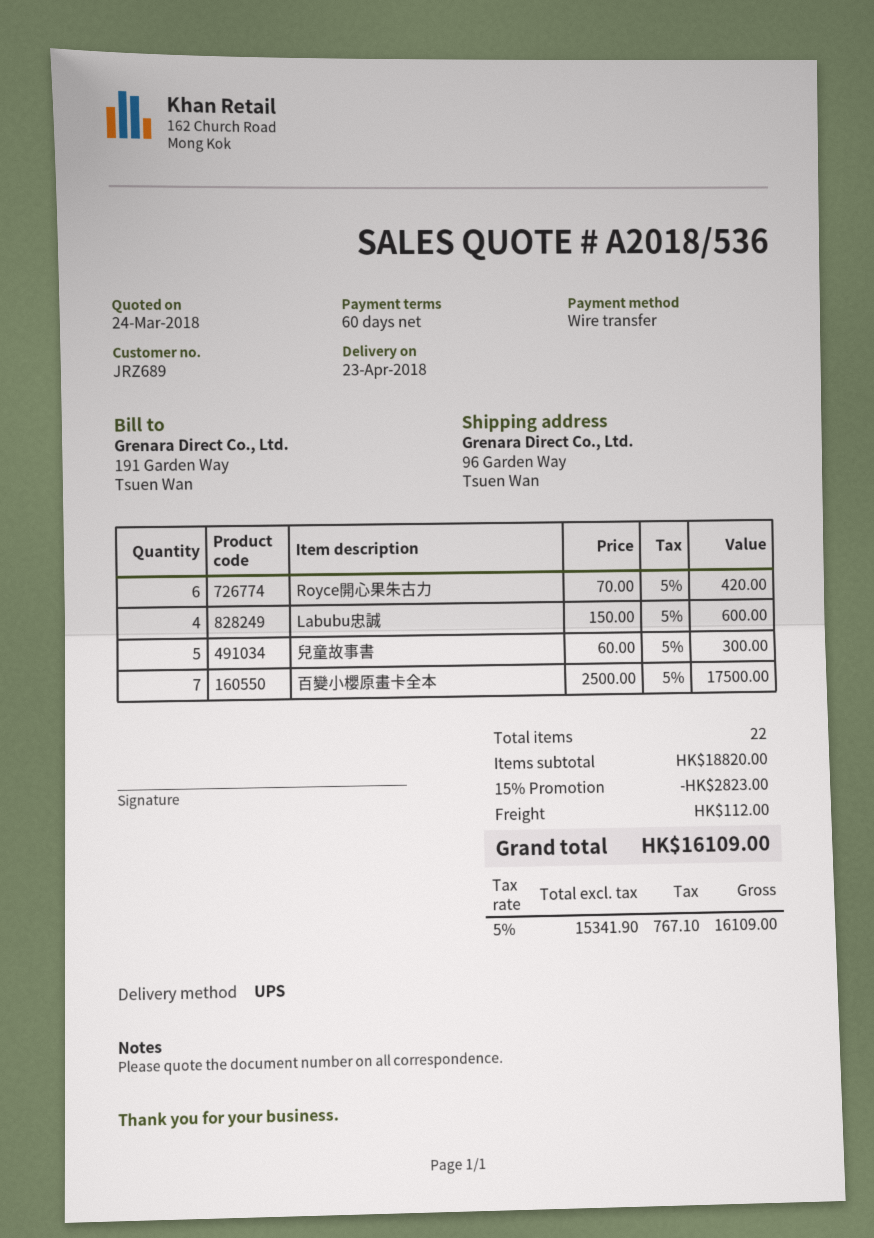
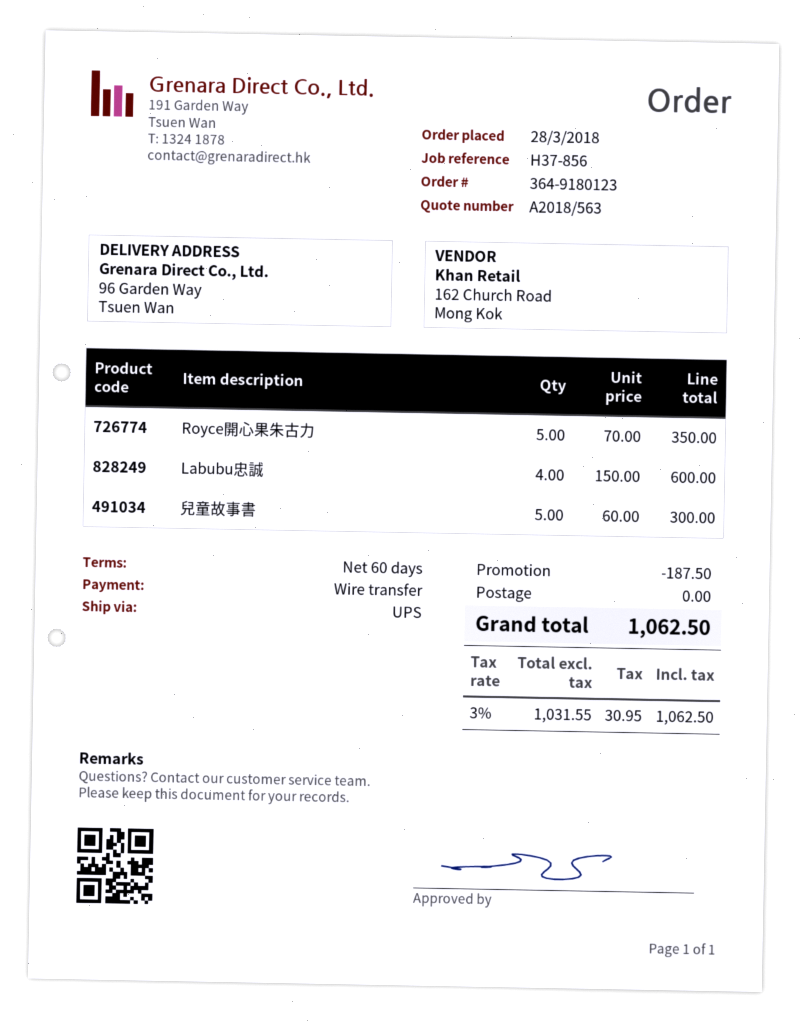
quote number: A2018/536 -> A2018/563
Royce開心果朱古力: 6 x 70.00 = 420.00 -> 5 x 70.00 = 350.00
百變小櫻原畫卡全本: 7 x 2500.00 = 17500.00 -> none
discount: 2823.00 -> 187.50
shipping: 112.00 -> 0.00
net: 15341.90 -> 1031.55
tax: 5% = 767.10 -> 3% = 30.95
total: 16109.00 -> 1062.50

